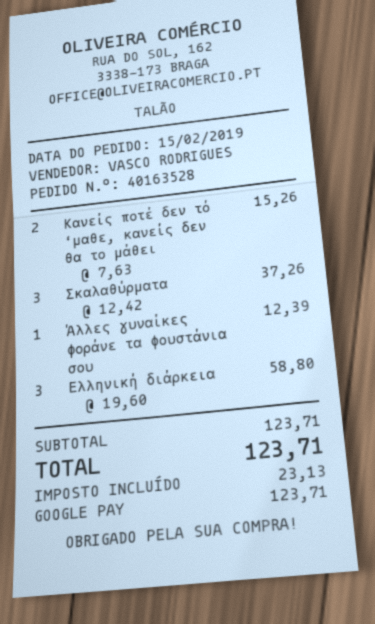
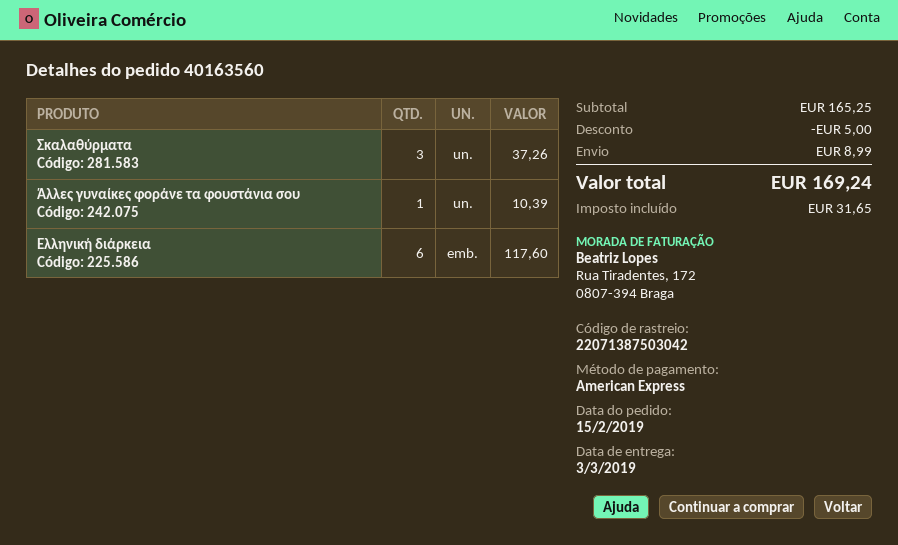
order number: 40163528 -> 40163560
payment method: Google Pay -> American Express
Κανείς ποτέ δεν τό ‘μαθε, κανείς δεν θα το μάθει: 2 for 15.26 -> none
Άλλες γυναίκες φοράνε τα φουστάνια σου: 1 for 12.39 -> 1 for 10.39
Ελληνική διάρκεια: 3 for 58.80 -> 6 for 117.60
subtotal: 123.71 -> 165.25
discount: none -> 5.00
shipping: none -> 8.99
tax: 23.13 -> 31.65
total: 123.71 -> 169.24

